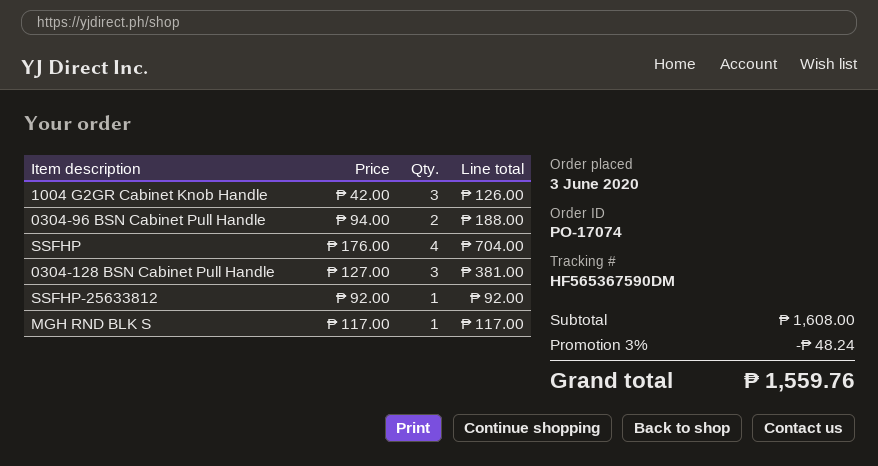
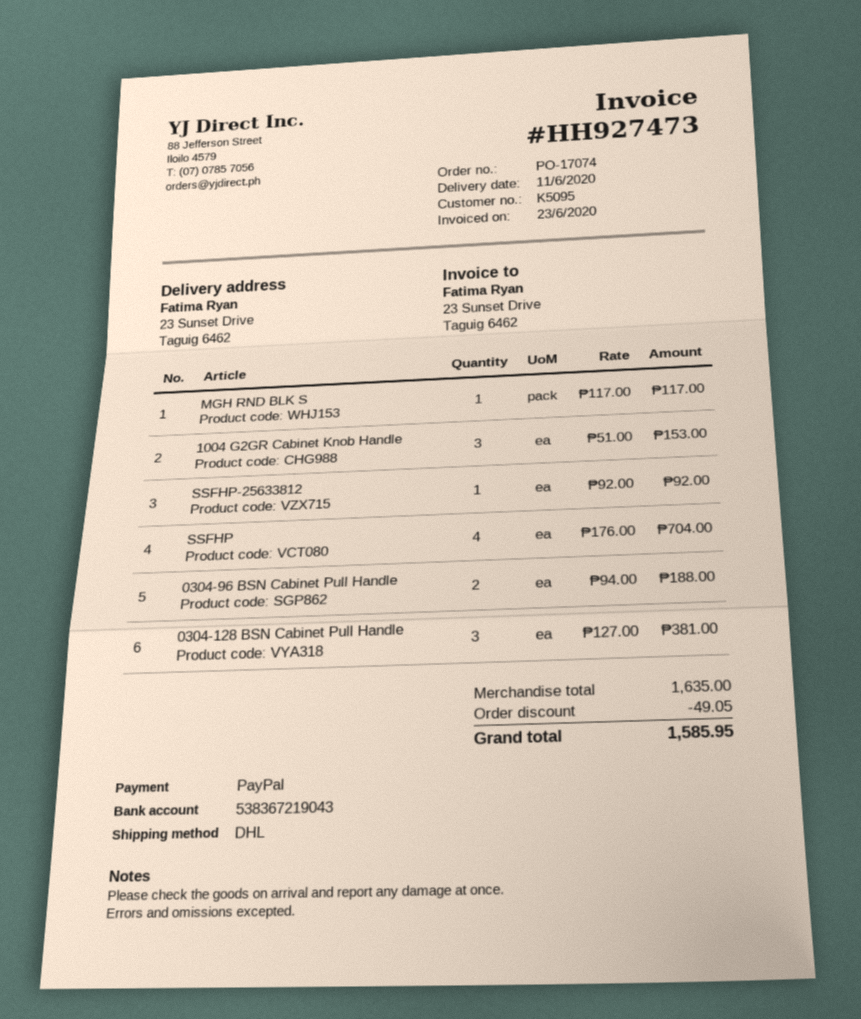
1004 G2GR Cabinet Knob Handle: 3 x 42.00 = 126.00 -> 3 x 51.00 = 153.00
subtotal: 1608.00 -> 1635.00
discount: 48.24 -> 49.05
total: 1559.76 -> 1585.95

